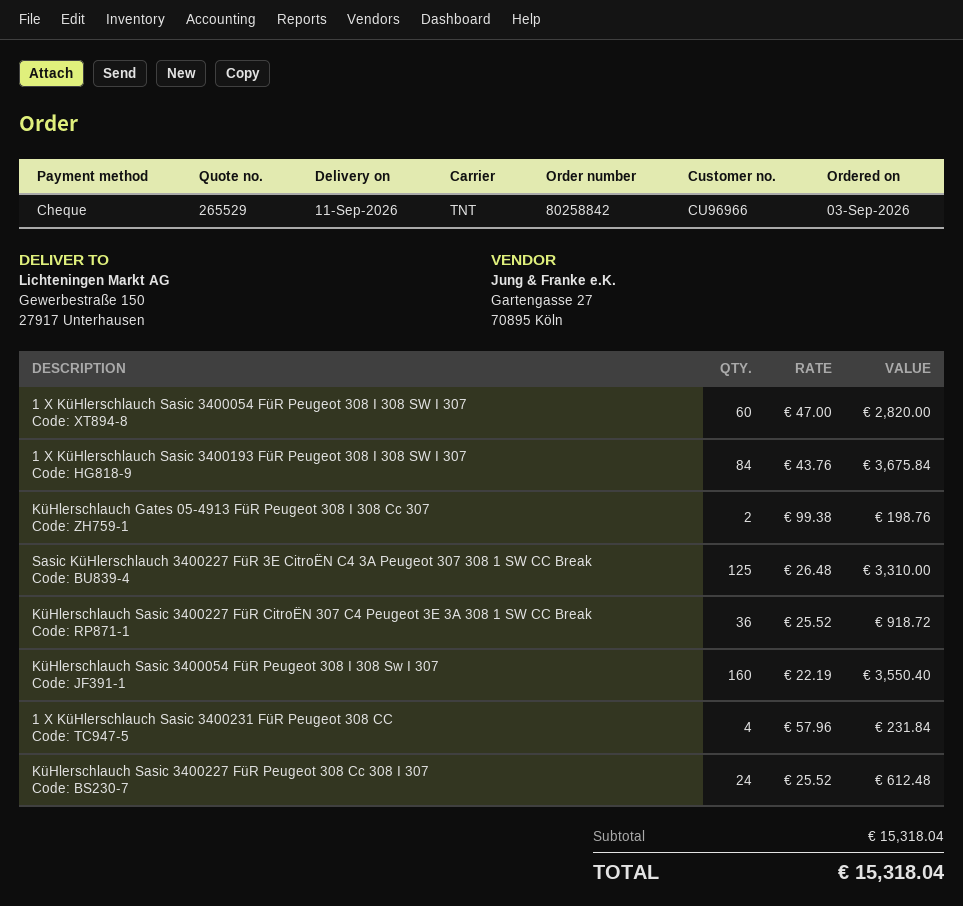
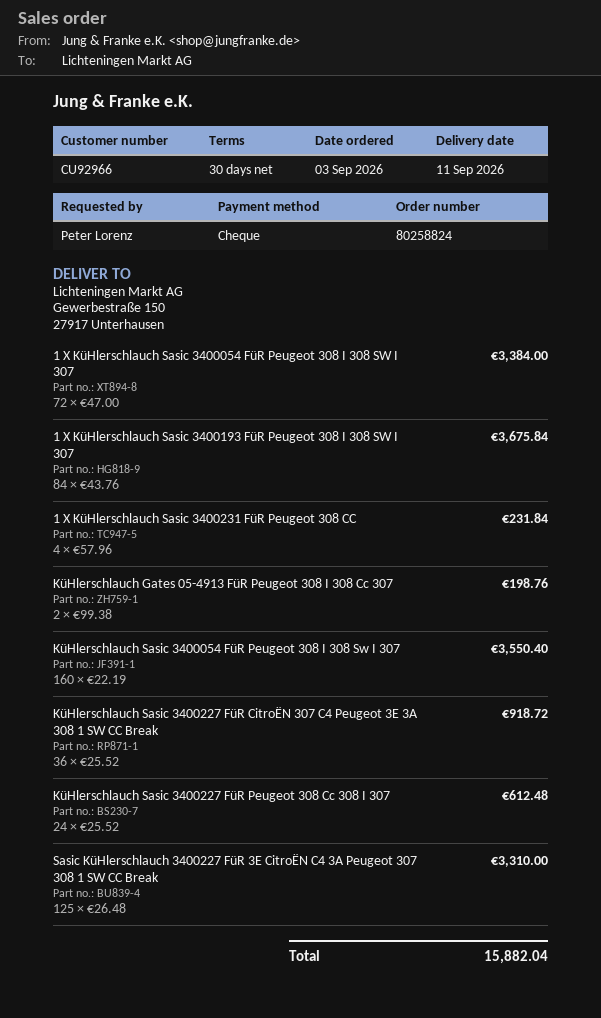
order number: 80258842 -> 80258824
customer number: CU96966 -> CU92966
1 X KüHlerschlauch Sasic 3400054 FüR Peugeot 308 I 308 SW I 307: 60 x 47.00 = 2820.00 -> 72 x 47.00 = 3384.00
total: 15318.04 -> 15882.04

